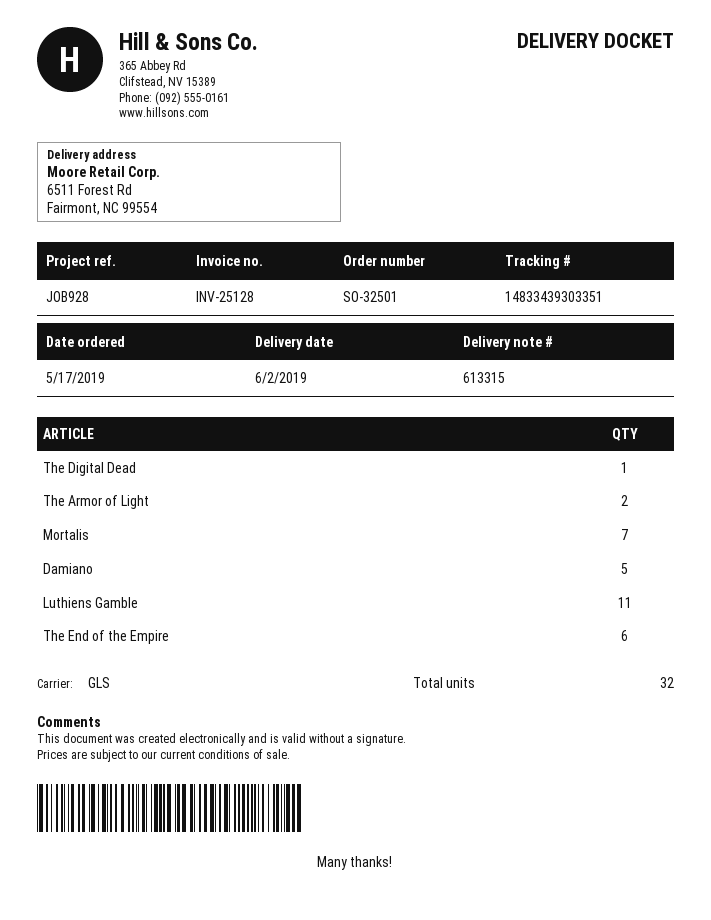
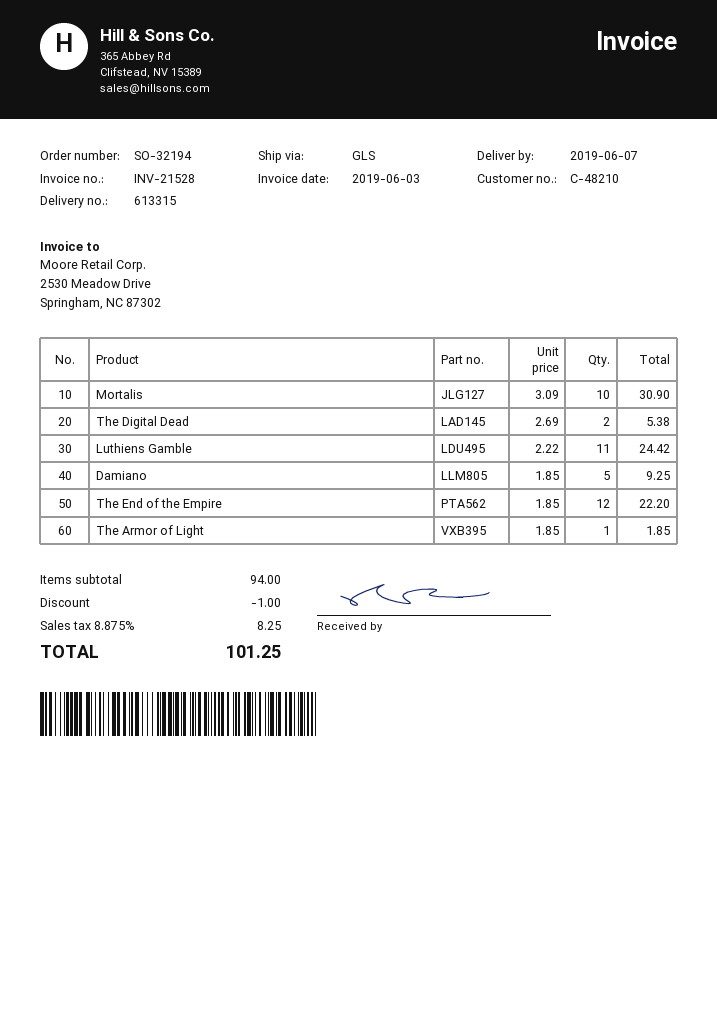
order number: SO-32501 -> SO-32194
delivery date: 2019-06-02 -> 2019-06-07
invoice number: INV-25128 -> INV-21528
The Digital Dead: 1 -> 2
The Armor of Light: 2 -> 1
Mortalis: 7 -> 10
The End of the Empire: 6 -> 12

